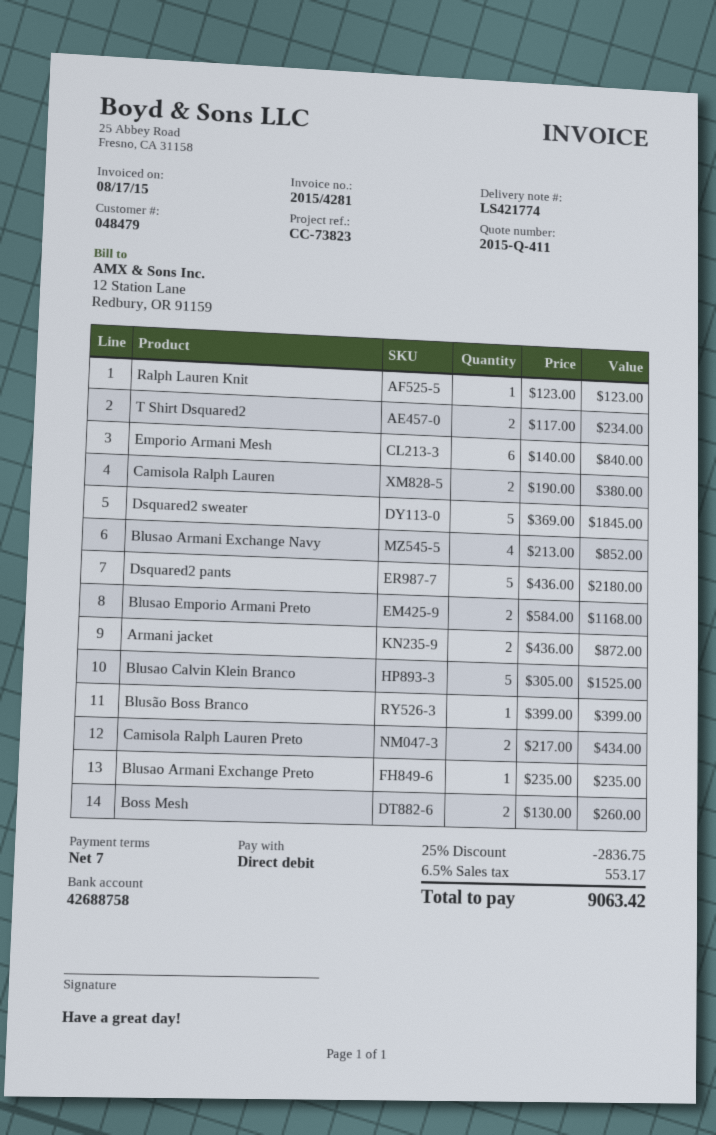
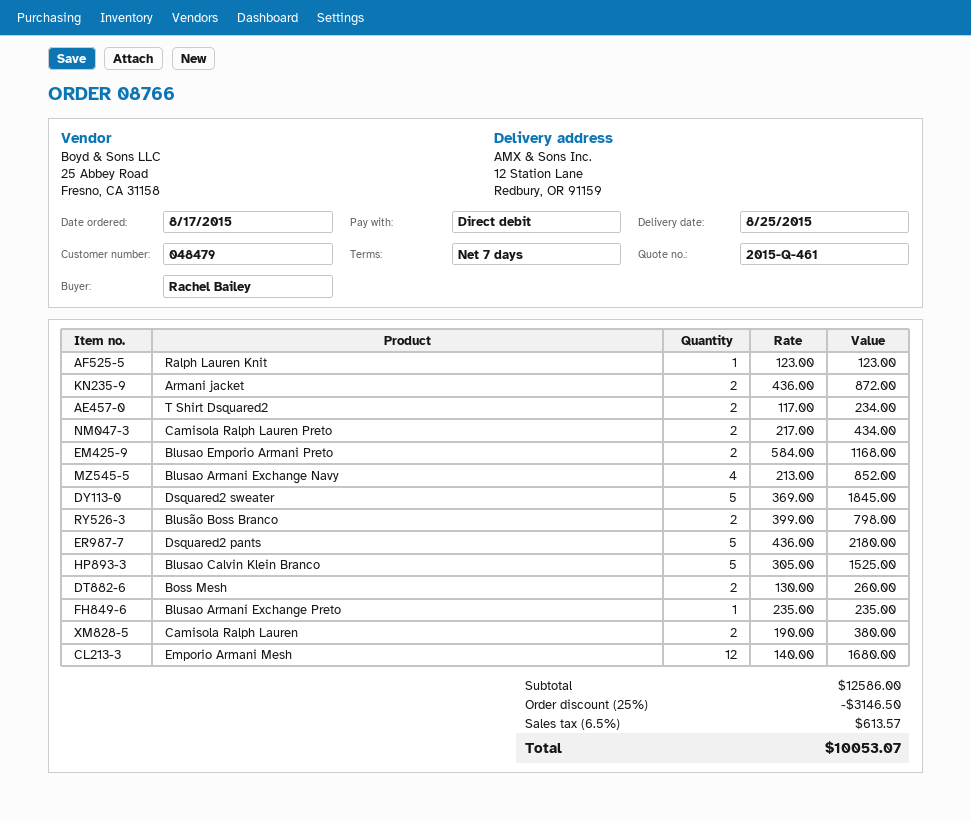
quote number: 2015-Q-411 -> 2015-Q-461
Emporio Armani Mesh: 6 x 140.00 = 840.00 -> 12 x 140.00 = 1680.00
Blusão Boss Branco: 1 x 399.00 = 399.00 -> 2 x 399.00 = 798.00
discount: 25% = 2836.75 -> 25% = 3146.50
tax: 6.5% = 553.17 -> 6.5% = 613.57
total: 9063.42 -> 10053.07

